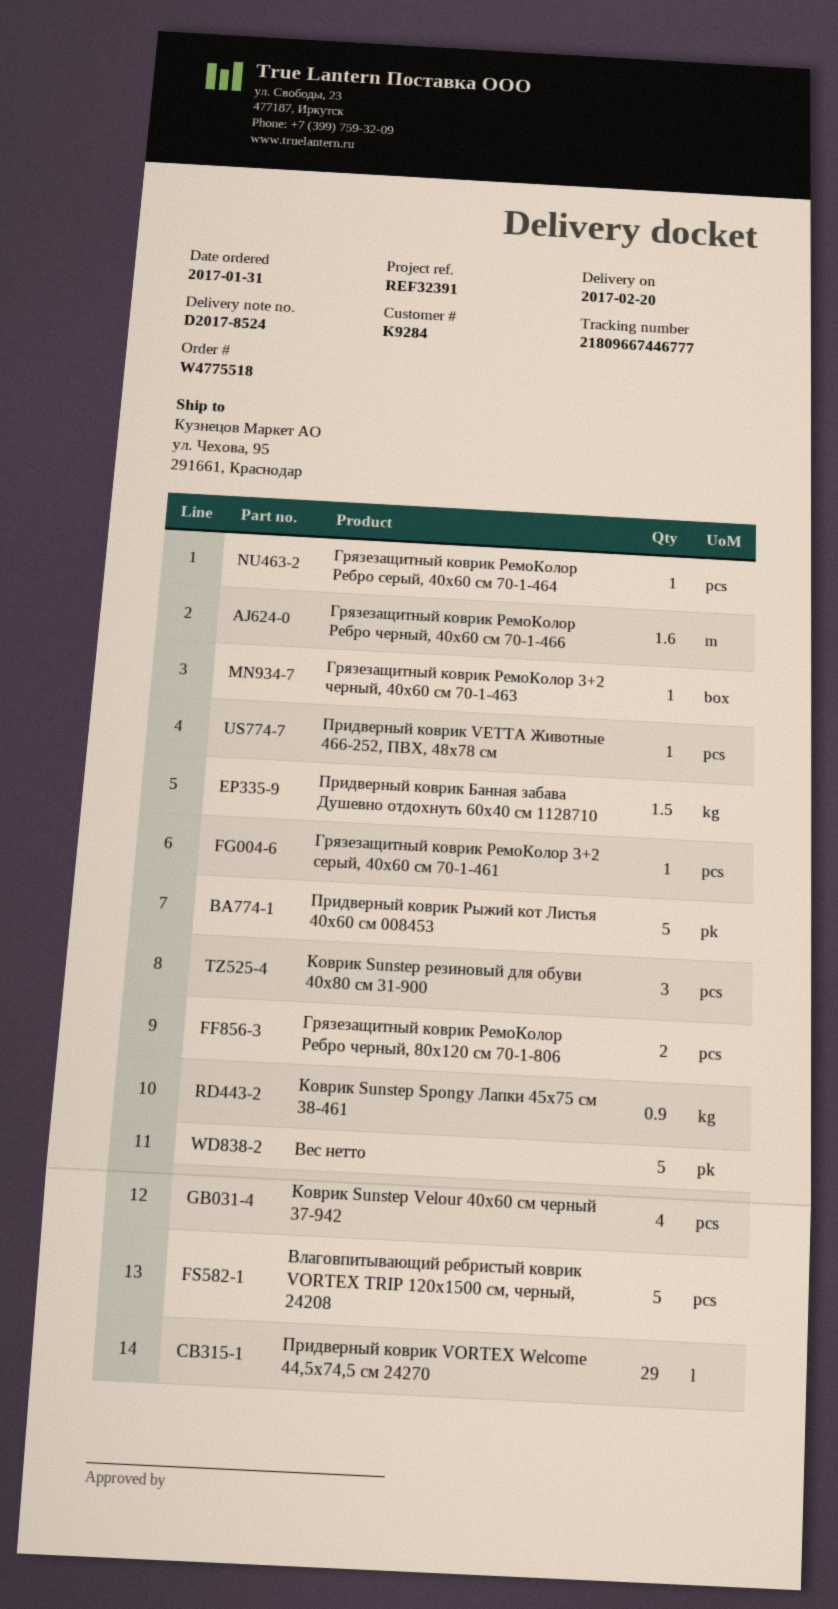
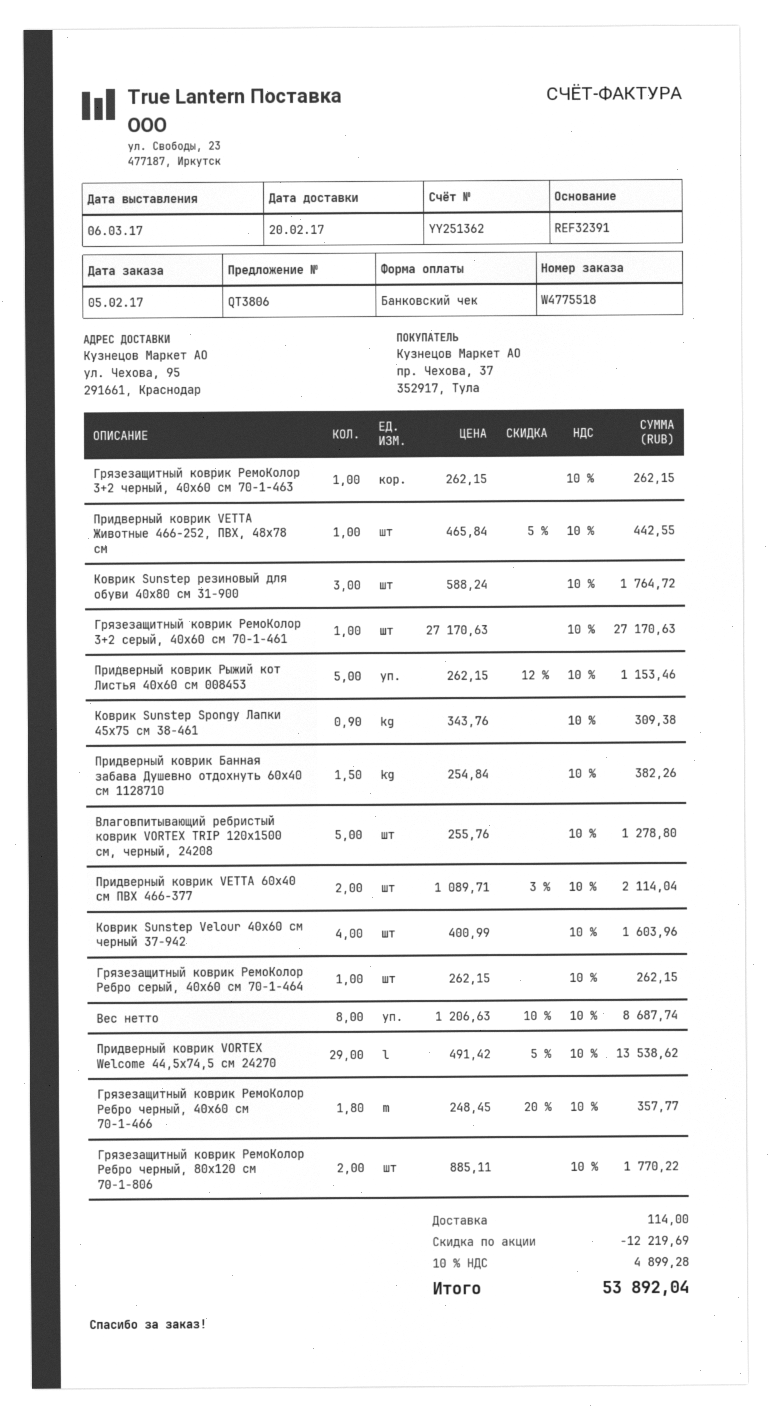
order date: 2017-01-31 -> 2017-02-05
Грязезащитный коврик РемоКолор Ребро черный, 40x60 см 70-1-466: 1.6 -> 1.8
Вес нетто: 5 -> 8
Придверный коврик VETTA 60x40 см ПВХ 466-377: none -> 2

